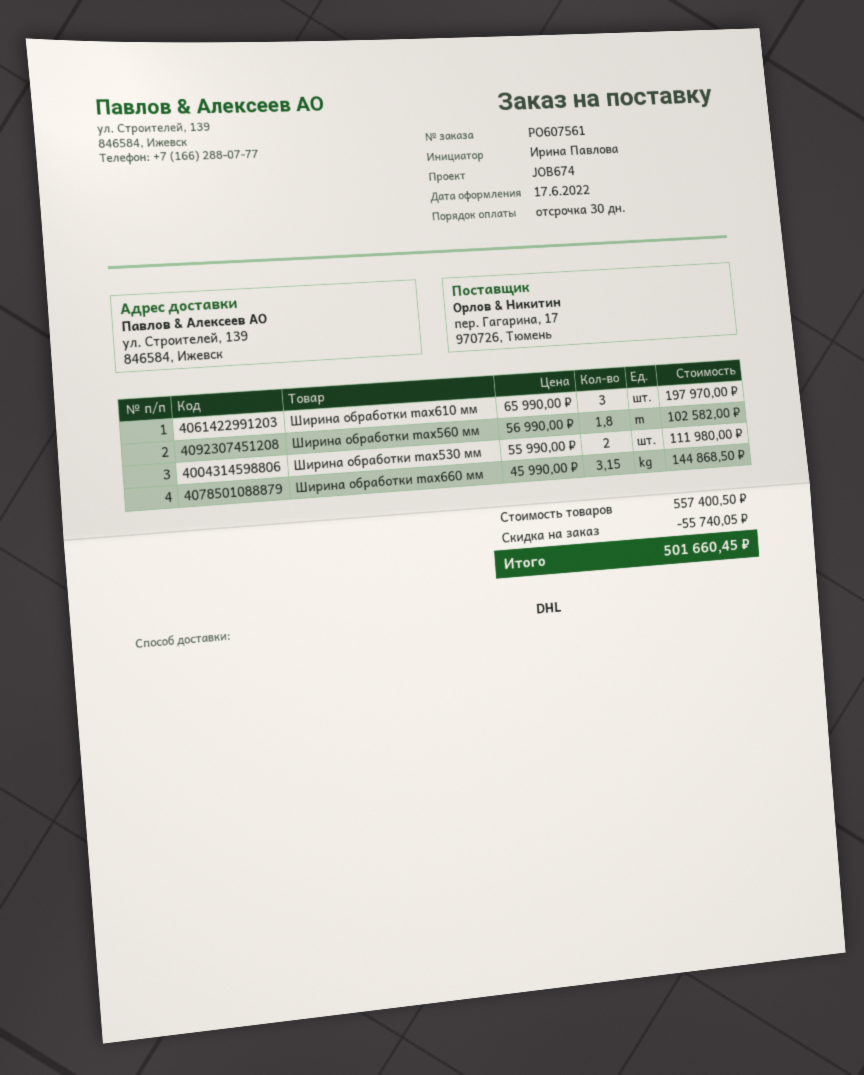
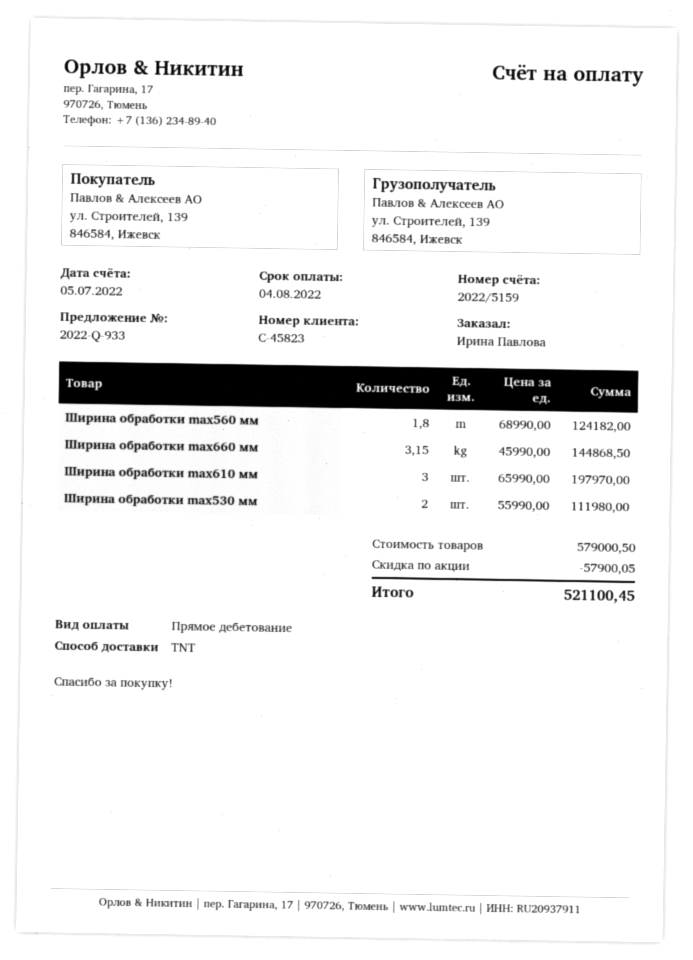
shipping method: DHL -> TNT
Ширина обработки max560 мм: 1.8 x 56990.00 = 102582.00 -> 1.8 x 68990.00 = 124182.00
subtotal: 557400.50 -> 579000.50
discount: 55740.05 -> 57900.05
total: 501660.45 -> 521100.45

